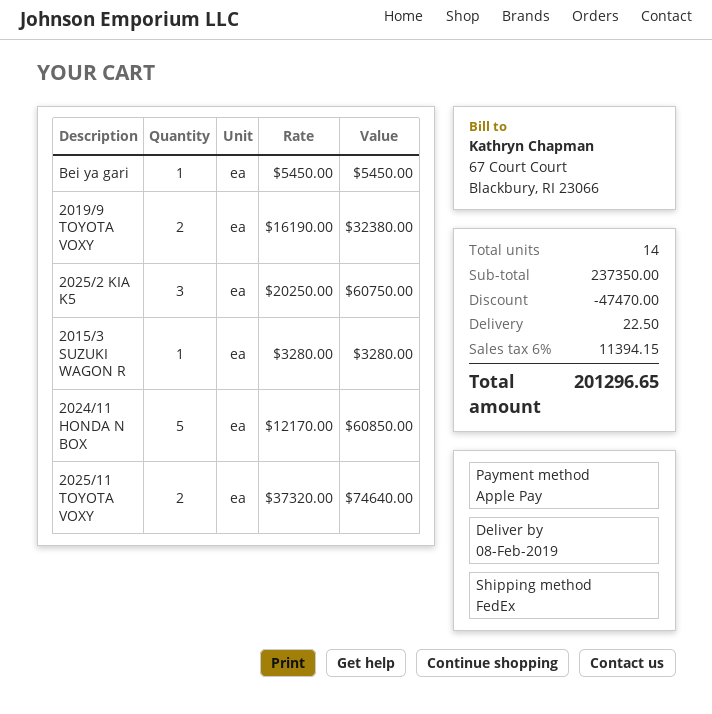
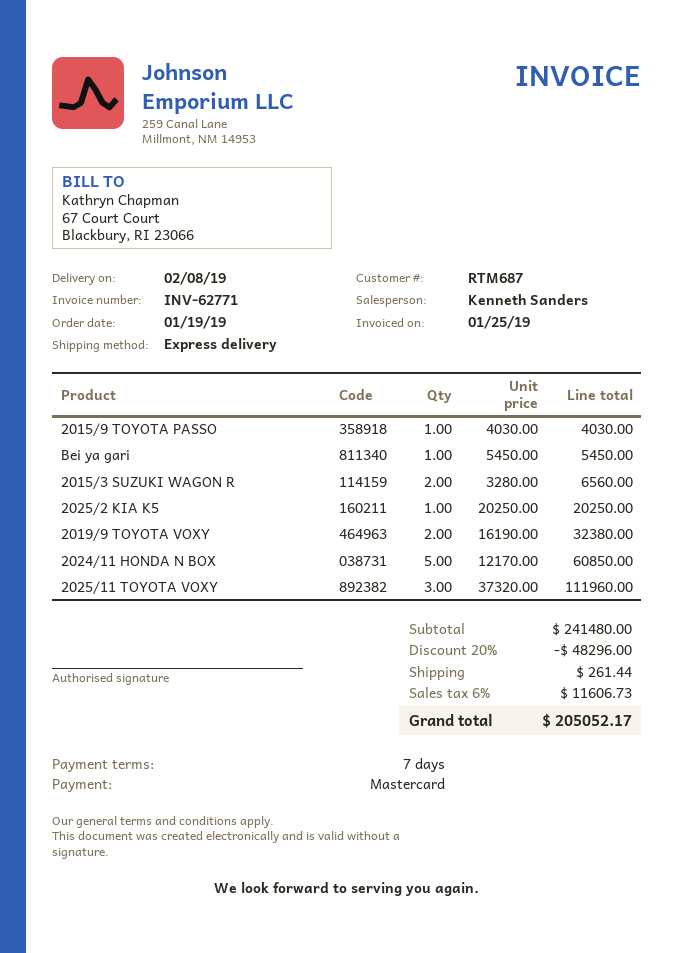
payment method: Apple Pay -> Mastercard
shipping method: FedEx -> express
2025/2 KIA K5: 3 x 20250.00 = 60750.00 -> 1 x 20250.00 = 20250.00
2015/3 SUZUKI WAGON R: 1 x 3280.00 = 3280.00 -> 2 x 3280.00 = 6560.00
2025/11 TOYOTA VOXY: 2 x 37320.00 = 74640.00 -> 3 x 37320.00 = 111960.00
2015/9 TOYOTA PASSO: none -> 1 x 4030.00 = 4030.00
subtotal: 237350.00 -> 241480.00
discount: 47470.00 -> 48296.00
shipping: 22.50 -> 261.44
tax: 6% = 11394.15 -> 6% = 11606.73
total: 201296.65 -> 205052.17

